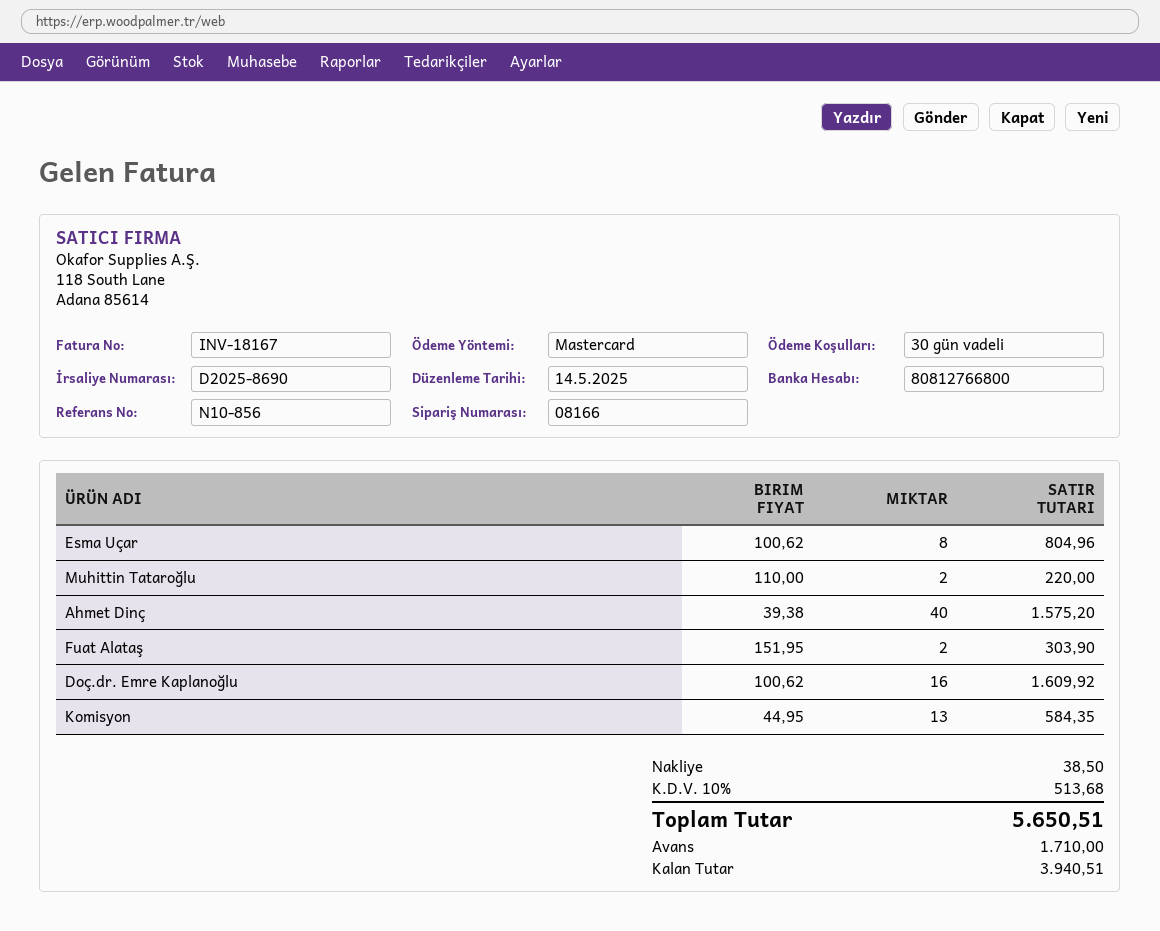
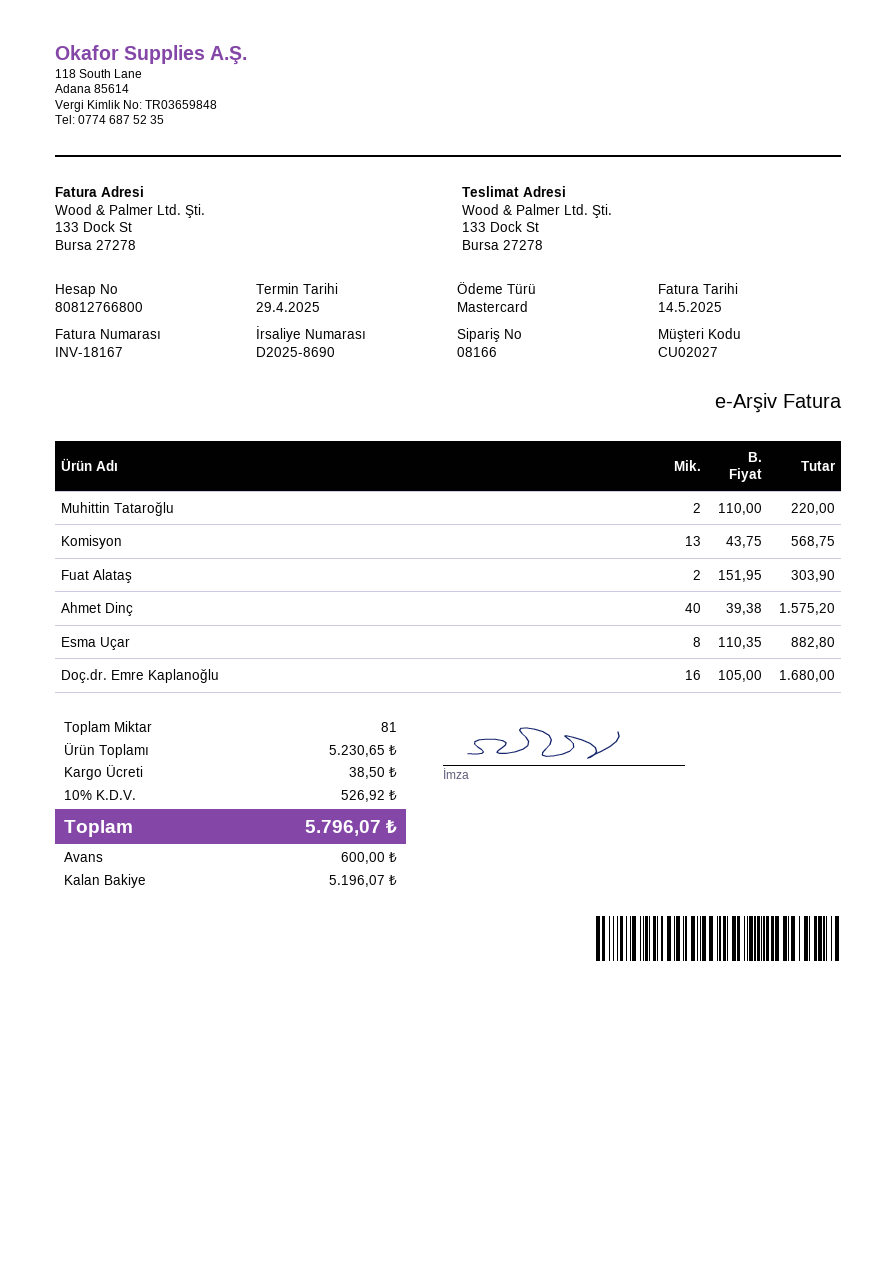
Esma Uçar: 8 x 100.62 = 804.96 -> 8 x 110.35 = 882.80
Doç.dr. Emre Kaplanoğlu: 16 x 100.62 = 1609.92 -> 16 x 105.00 = 1680.00
Komisyon: 13 x 44.95 = 584.35 -> 13 x 43.75 = 568.75
tax: 10% = 513.68 -> 10% = 526.92
total: 5650.51 -> 5796.07
deposit: 1710.00 -> 600.00
balance: 3940.51 -> 5196.07

